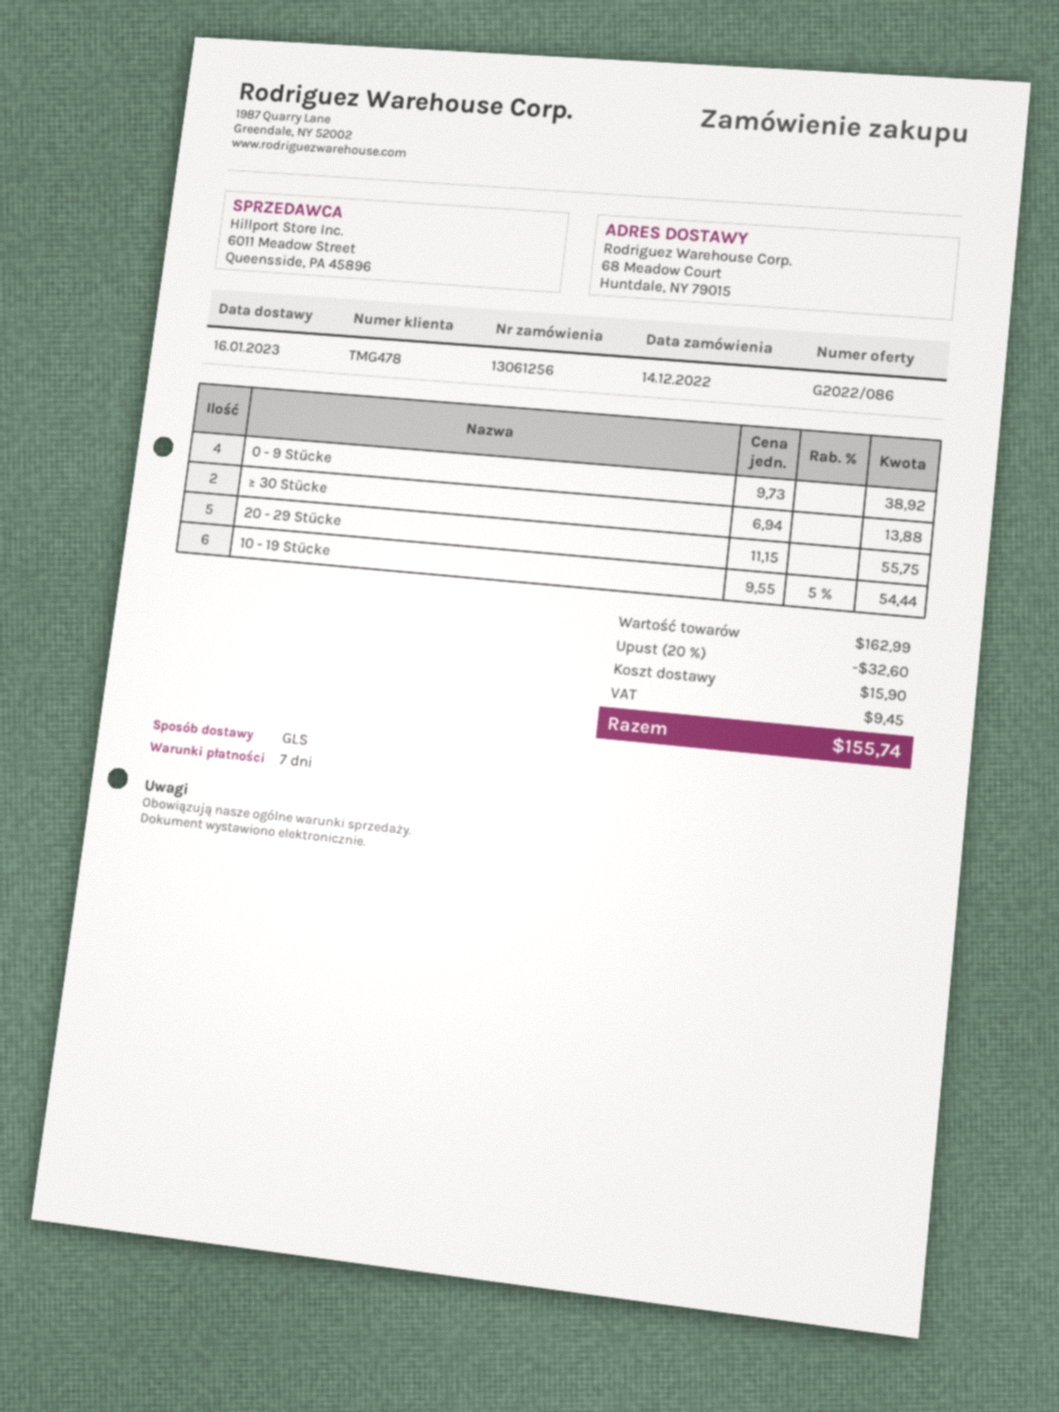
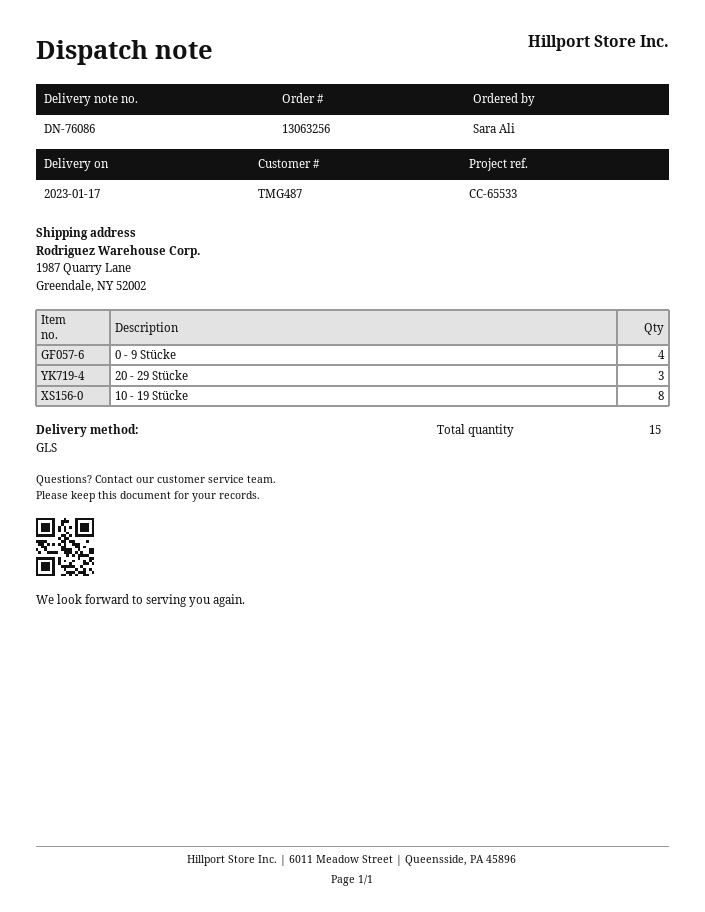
order number: 13061256 -> 13063256
delivery date: 2023-01-16 -> 2023-01-17
customer number: TMG478 -> TMG487
ship to: 68 Meadow Court, Huntdale, NY 79015 -> 1987 Quarry Lane, Greendale, NY 52002
≥ 30 Stücke: 2 -> none
20 - 29 Stücke: 5 -> 3
10 - 19 Stücke: 6 -> 8

